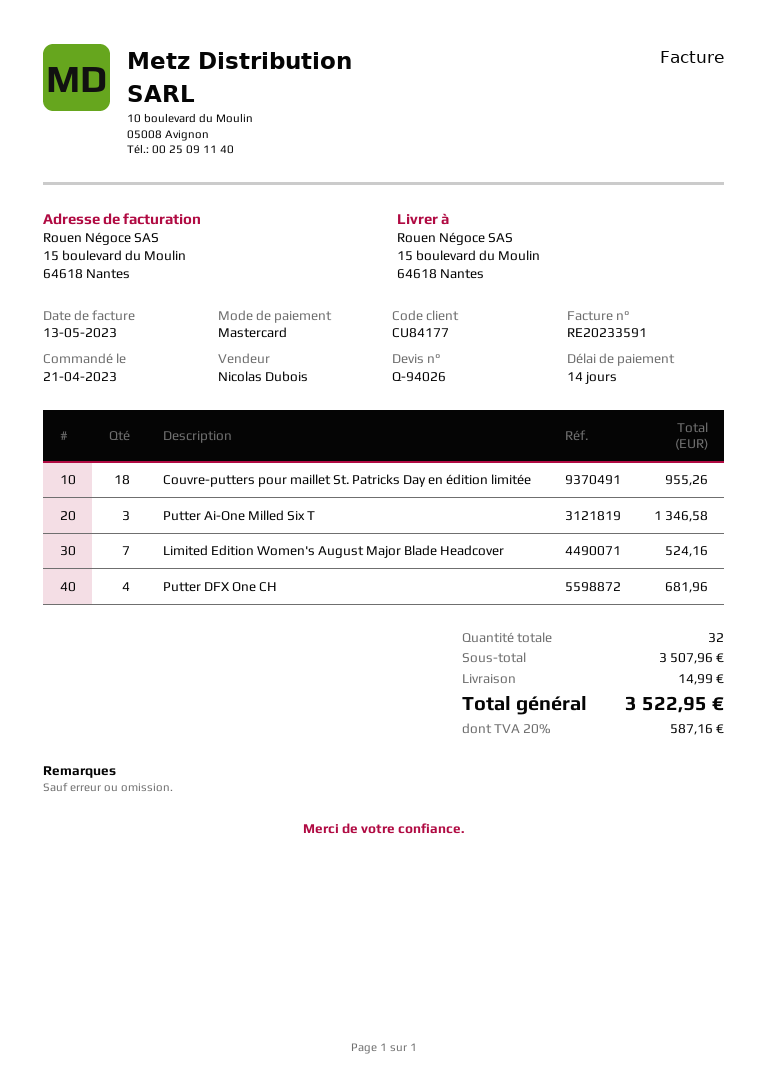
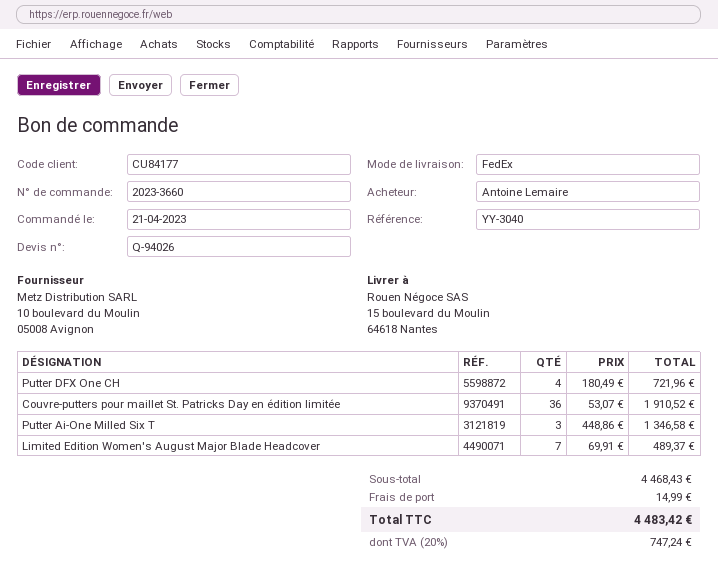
Couvre-putters pour maillet St. Patricks Day en édition limitée: 18 for 955.26 -> 36 for 1910.52
Limited Edition Women's August Major Blade Headcover: 7 for 524.16 -> 7 for 489.37
Putter DFX One CH: 4 for 681.96 -> 4 for 721.96
subtotal: 3507.96 -> 4468.43
tax: 20% = 587.16 -> 20% = 747.24
total: 3522.95 -> 4483.42

